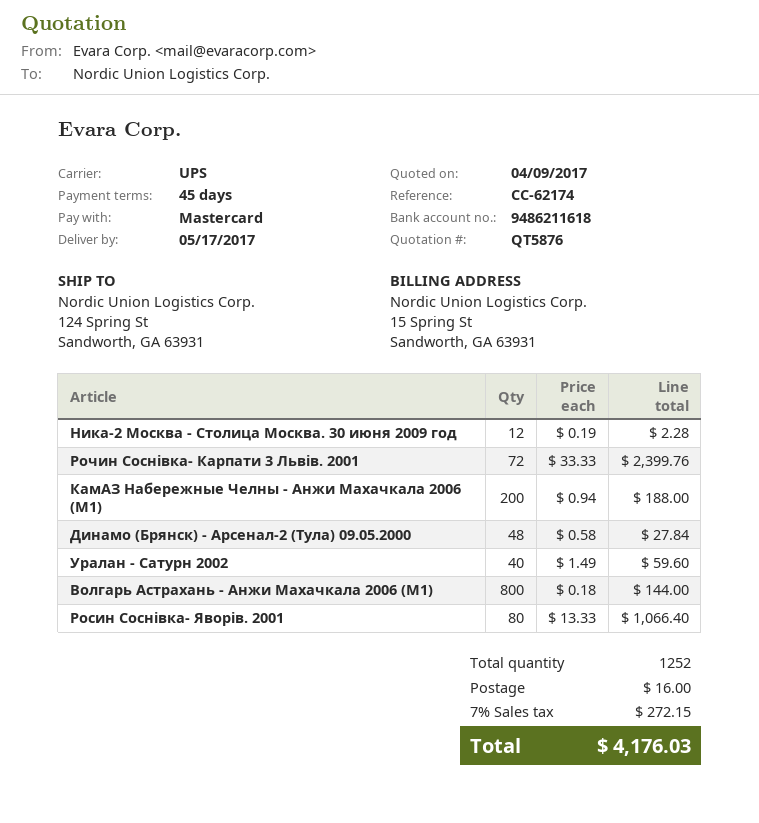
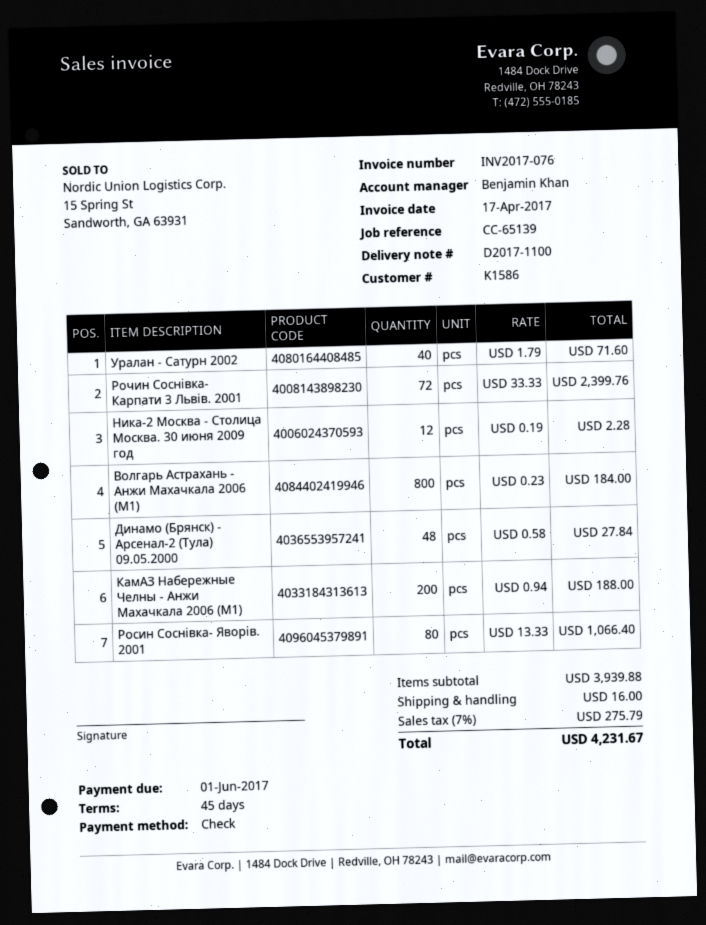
reference: CC-62174 -> CC-65139
payment method: Mastercard -> cheque
Уралан - Сатурн 2002: 40 x 1.49 = 59.60 -> 40 x 1.79 = 71.60
Волгарь Астрахань - Анжи Махачкала 2006 (М1): 800 x 0.18 = 144.00 -> 800 x 0.23 = 184.00
tax: 7% = 272.15 -> 7% = 275.79
total: 4176.03 -> 4231.67

